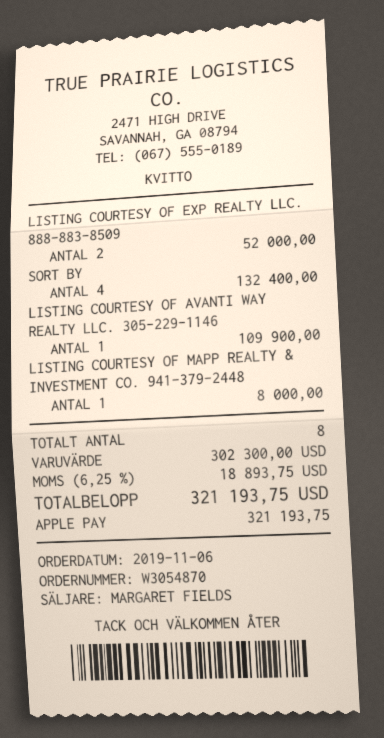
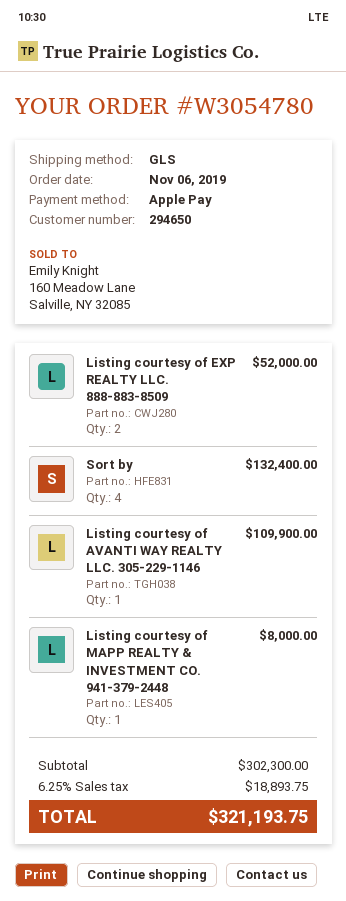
order number: W3054870 -> W3054780

